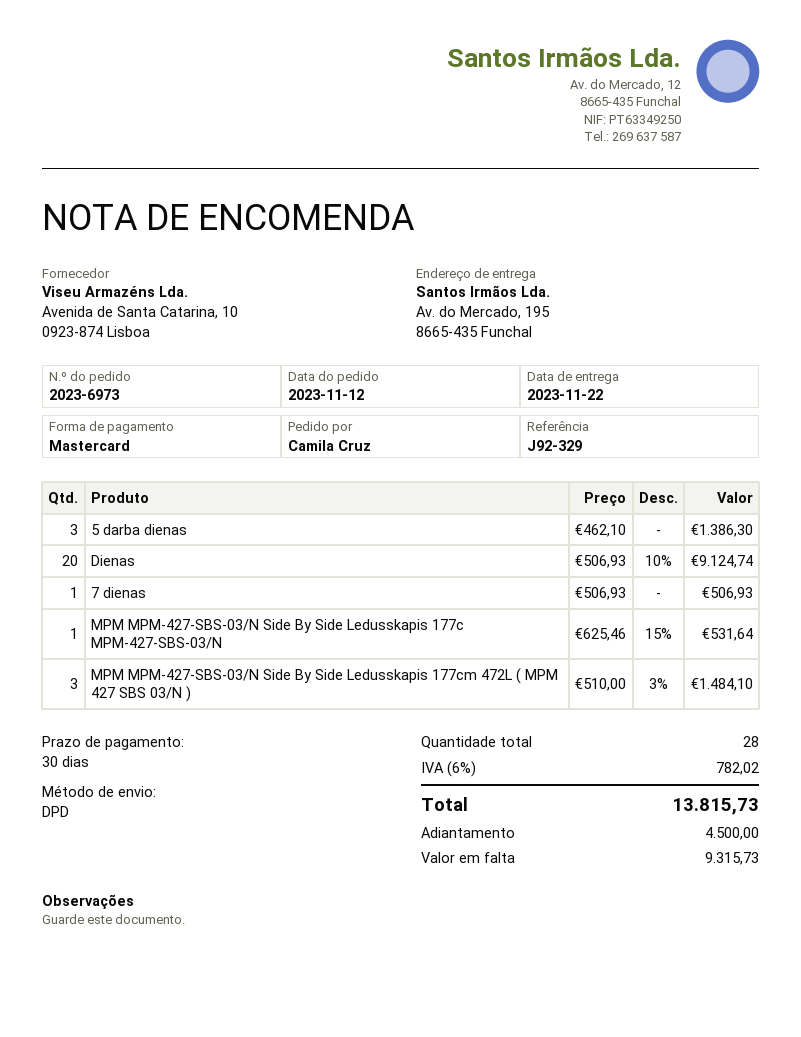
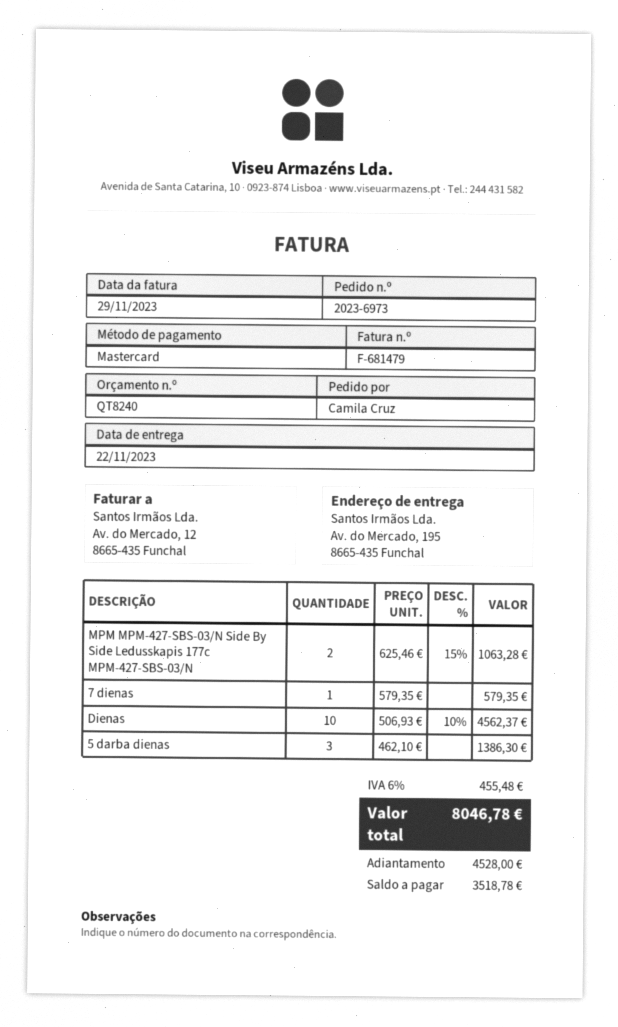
Dienas: 20 x 506.93 - 10% = 9124.74 -> 10 x 506.93 - 10% = 4562.37
7 dienas: 1 x 506.93 = 506.93 -> 1 x 579.35 = 579.35
MPM MPM-427-SBS-03/N Side By Side Ledusskapis 177c MPM-427-SBS-03/N: 1 x 625.46 - 15% = 531.64 -> 2 x 625.46 - 15% = 1063.28
MPM MPM-427-SBS-03/N Side By Side Ledusskapis 177cm 472L ( MPM 427 SBS 03/N ): 3 x 510.00 - 3% = 1484.10 -> none
tax: 6% = 782.02 -> 6% = 455.48
total: 13815.73 -> 8046.78
deposit: 4500.00 -> 4528.00
balance: 9315.73 -> 3518.78

